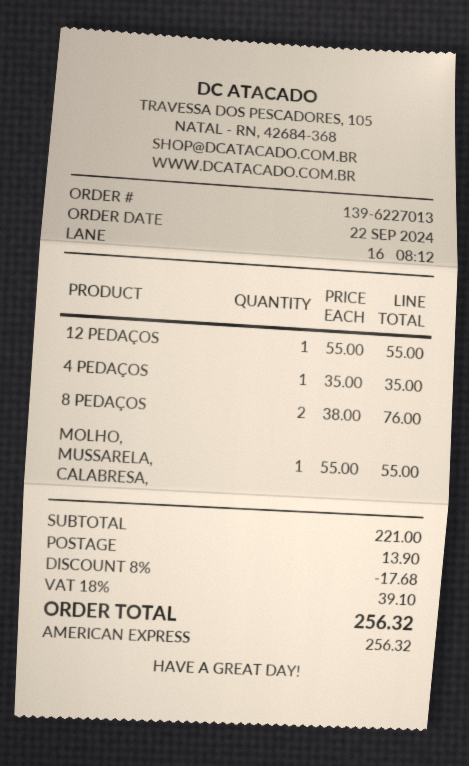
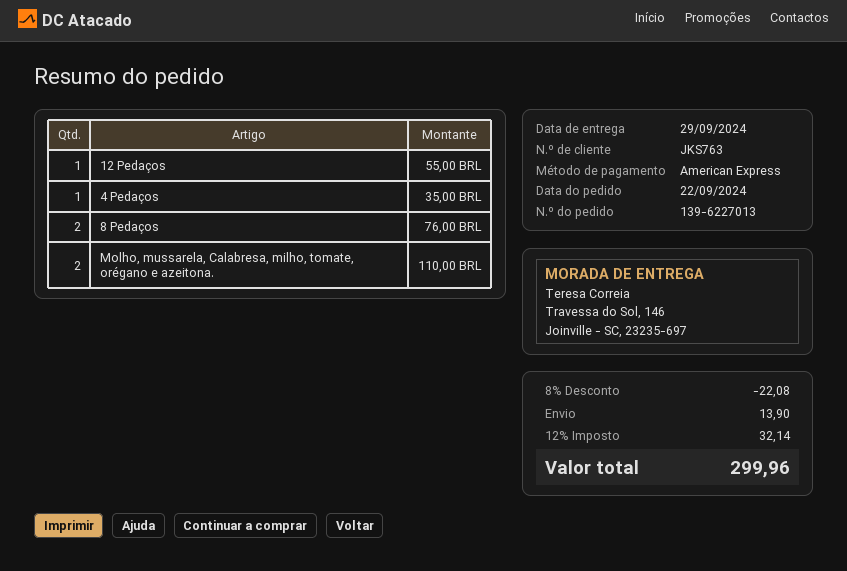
MOLHO, MUSSARELA, CALABRESA,: 1 for 55.00 -> 2 for 110.00
discount: 8% = 17.68 -> 8% = 22.08
tax: 18% = 39.10 -> 12% = 32.14
total: 256.32 -> 299.96

